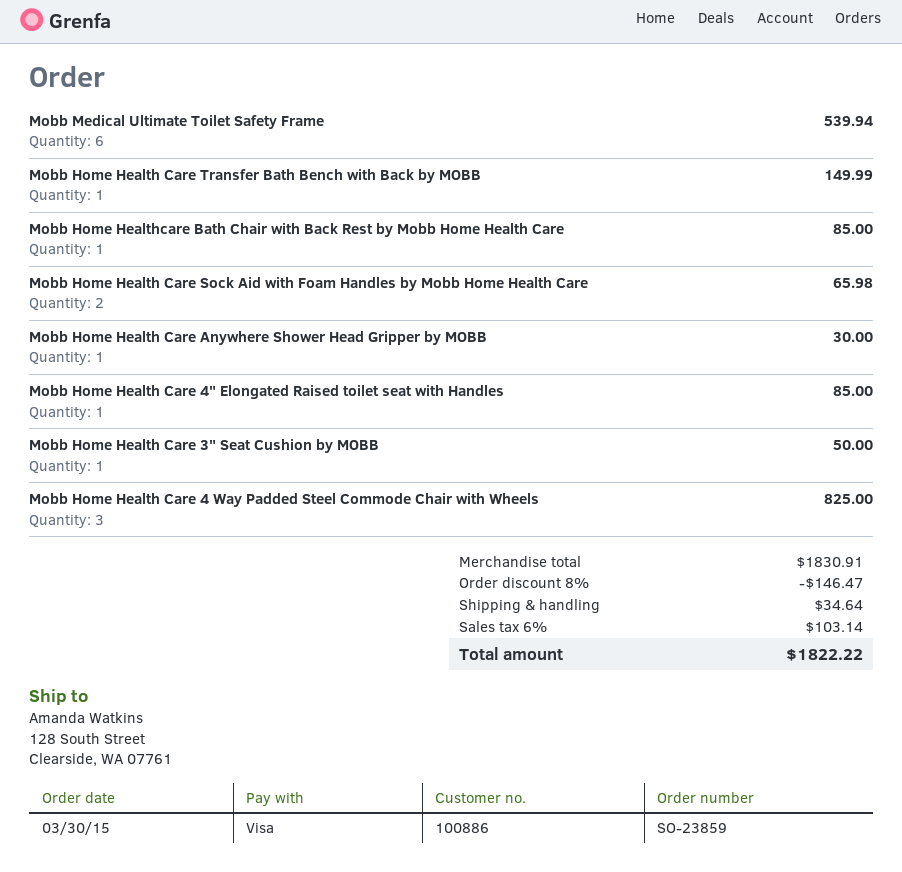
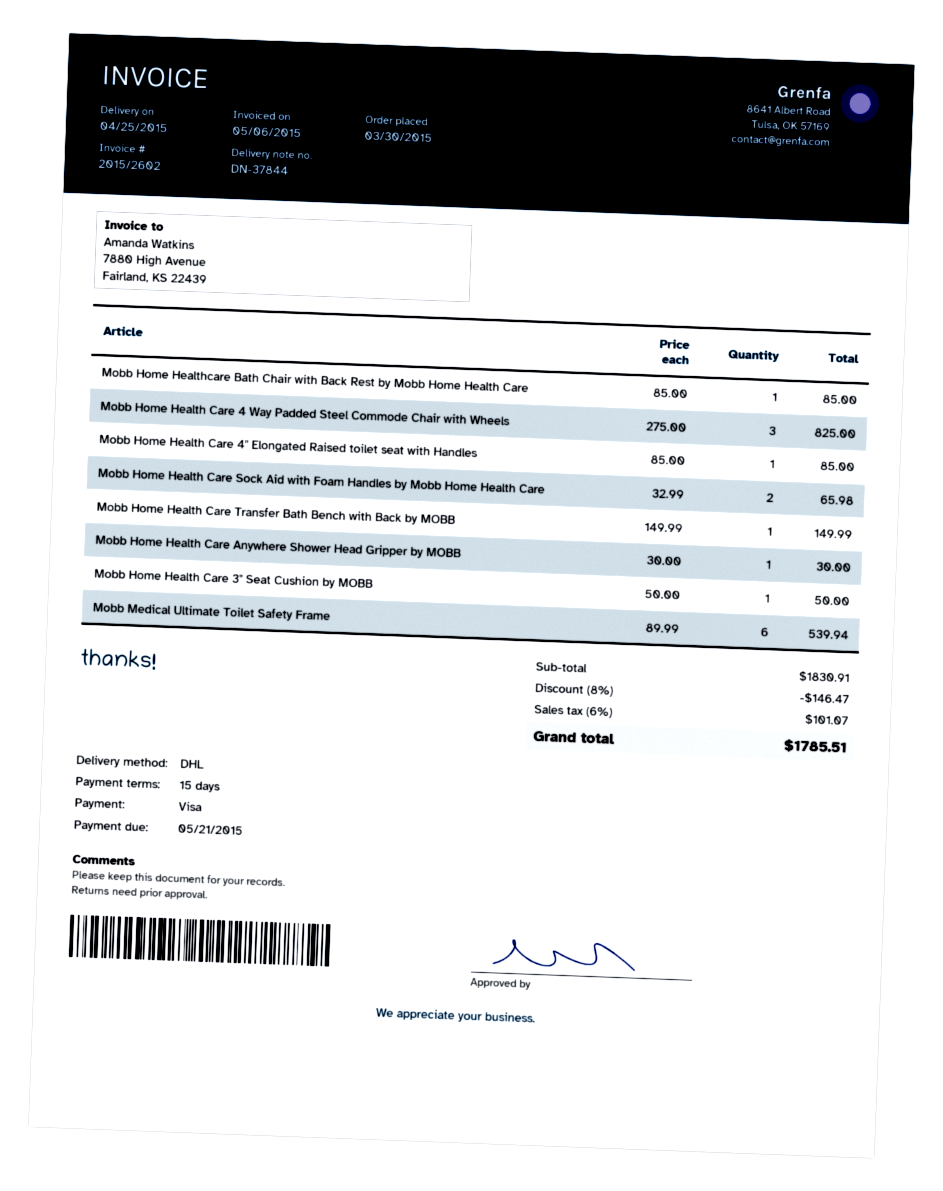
shipping: 34.64 -> none
tax: 6% = 103.14 -> 6% = 101.07
total: 1822.22 -> 1785.51

